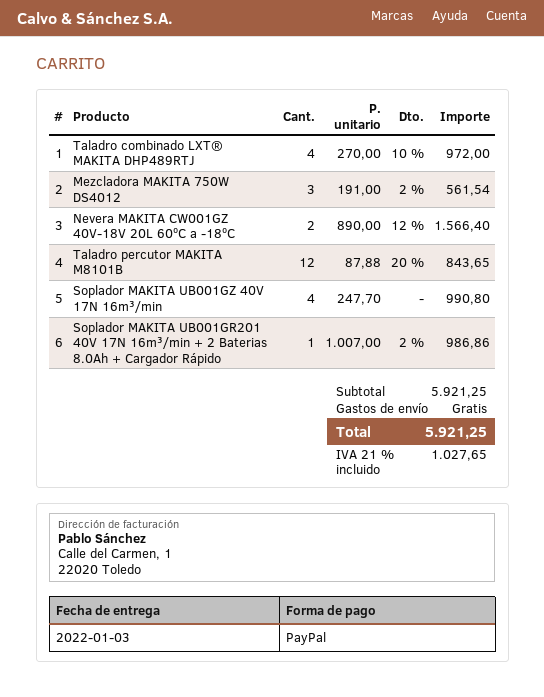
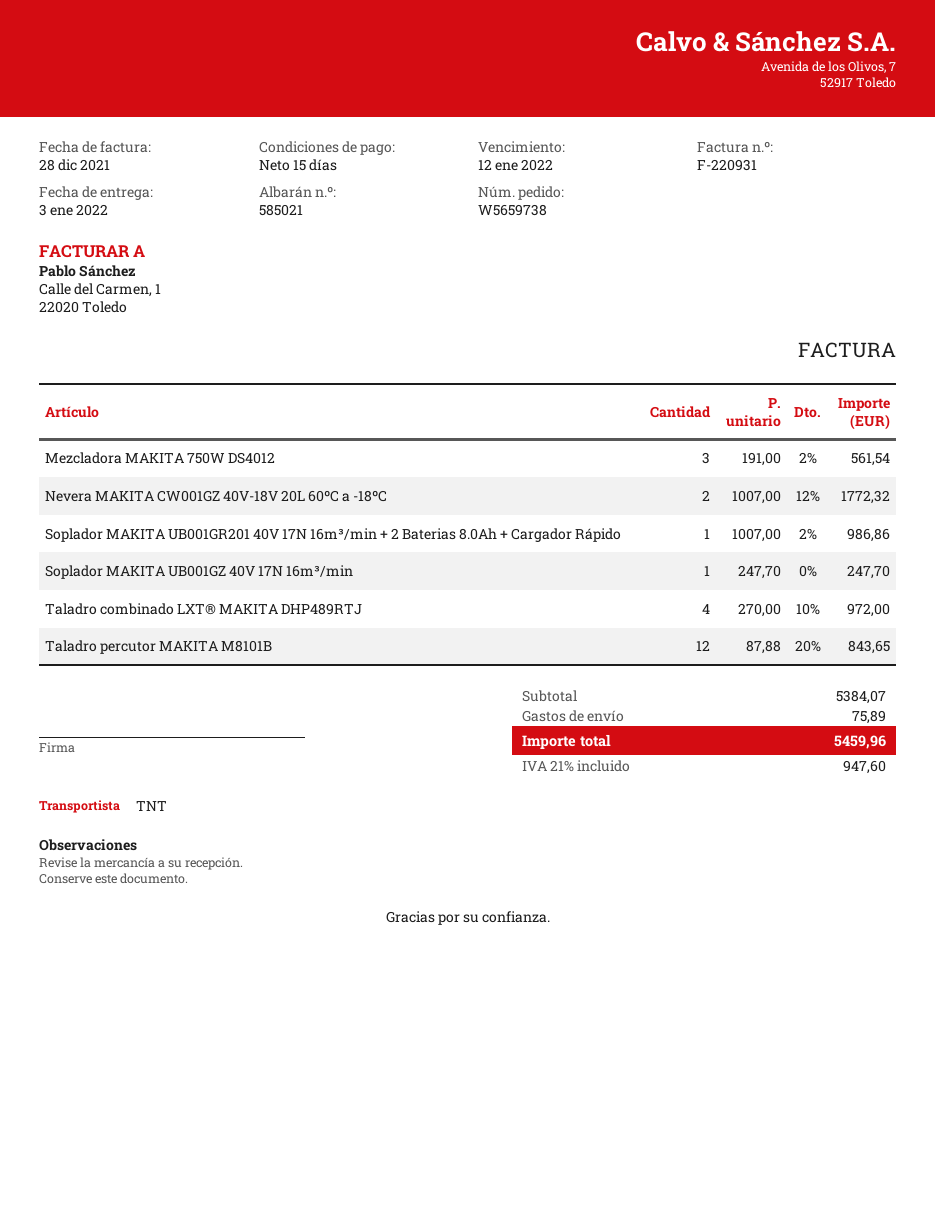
Nevera MAKITA CW001GZ 40V-18V 20L 60ºC a -18ºC: 2 x 890.00 - 12% = 1566.40 -> 2 x 1007.00 - 12% = 1772.32
Soplador MAKITA UB001GZ 40V 17N 16m³/min: 4 x 247.70 = 990.80 -> 1 x 247.70 = 247.70
subtotal: 5921.25 -> 5384.07
shipping: 0.00 -> 75.89
tax: 21% = 1027.65 -> 21% = 947.60
total: 5921.25 -> 5459.96

